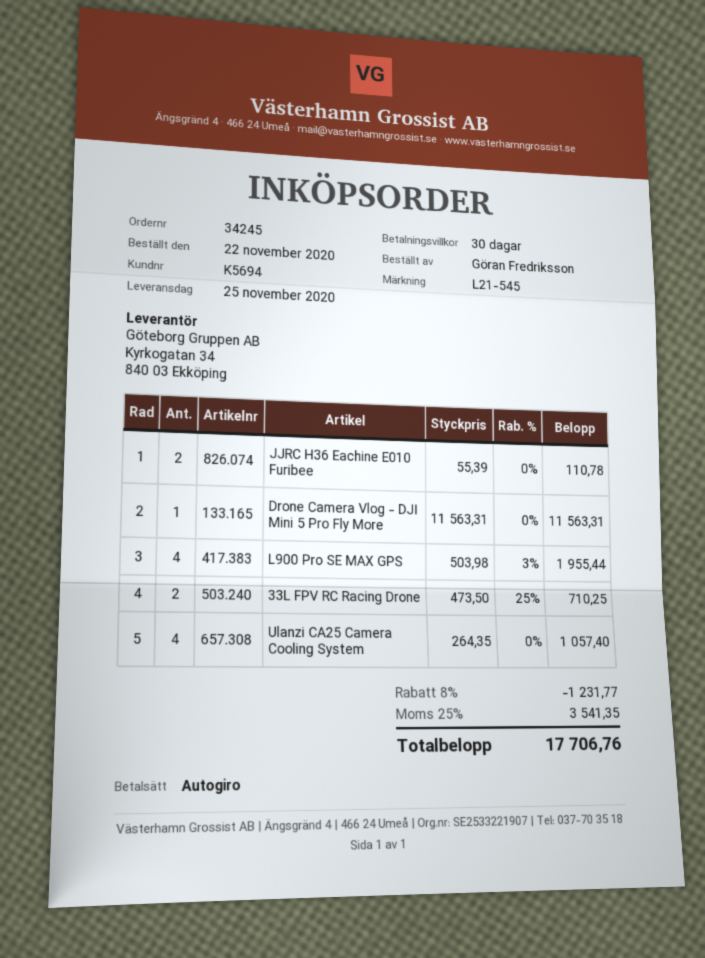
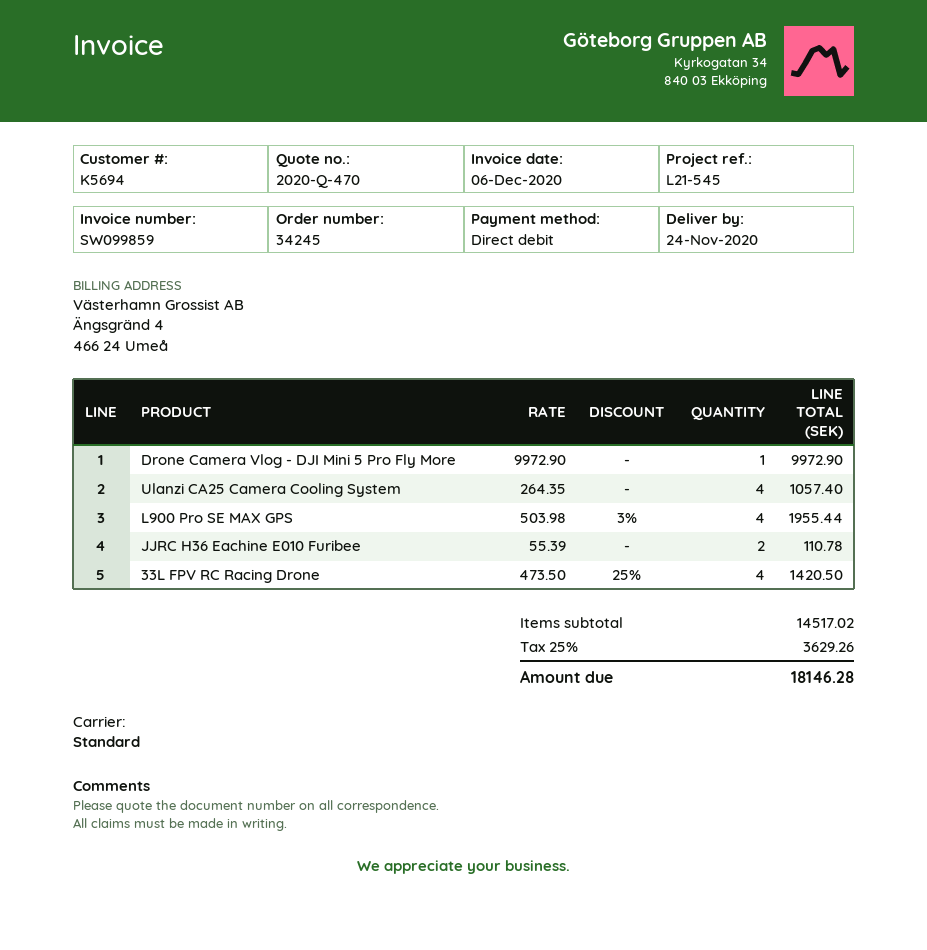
delivery date: 2020-11-25 -> 2020-11-24
Drone Camera Vlog - DJI Mini 5 Pro Fly More: 1 x 11563.31 = 11563.31 -> 1 x 9972.90 = 9972.90
33L FPV RC Racing Drone: 2 x 473.50 - 25% = 710.25 -> 4 x 473.50 - 25% = 1420.50
discount: 8% = 1231.77 -> none
tax: 25% = 3541.35 -> 25% = 3629.26
total: 17706.76 -> 18146.28

